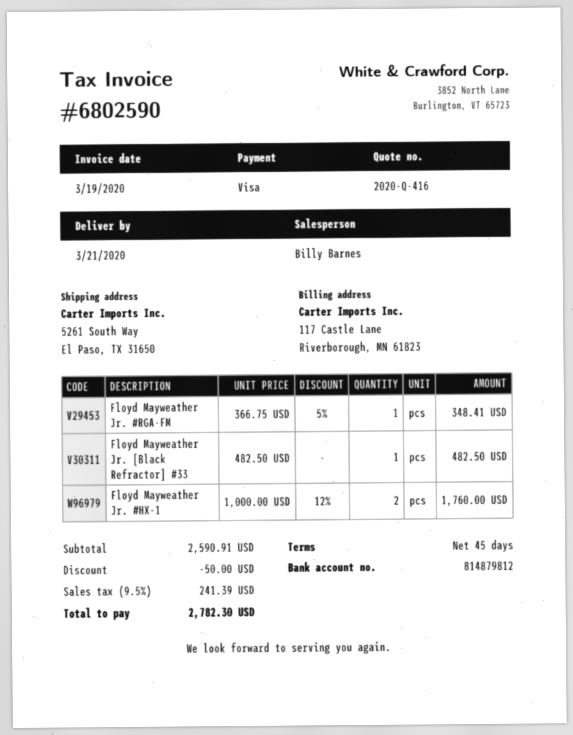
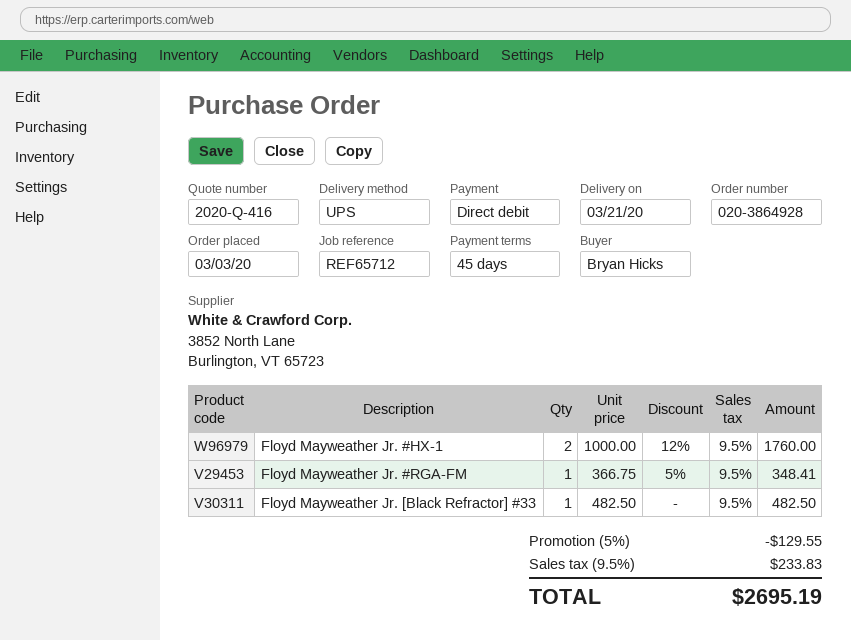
payment method: Visa -> direct debit
discount: 50.00 -> 129.55
tax: 9.5% = 241.39 -> 9.5% = 233.83
total: 2782.30 -> 2695.19

